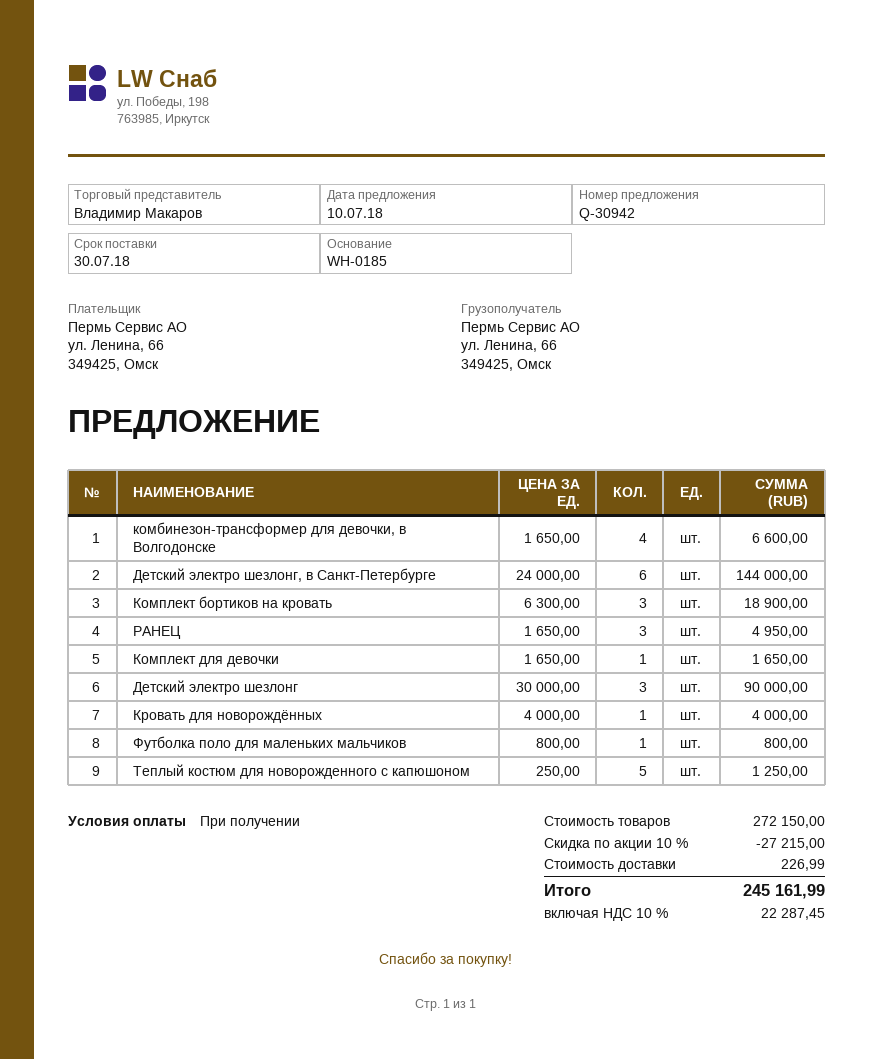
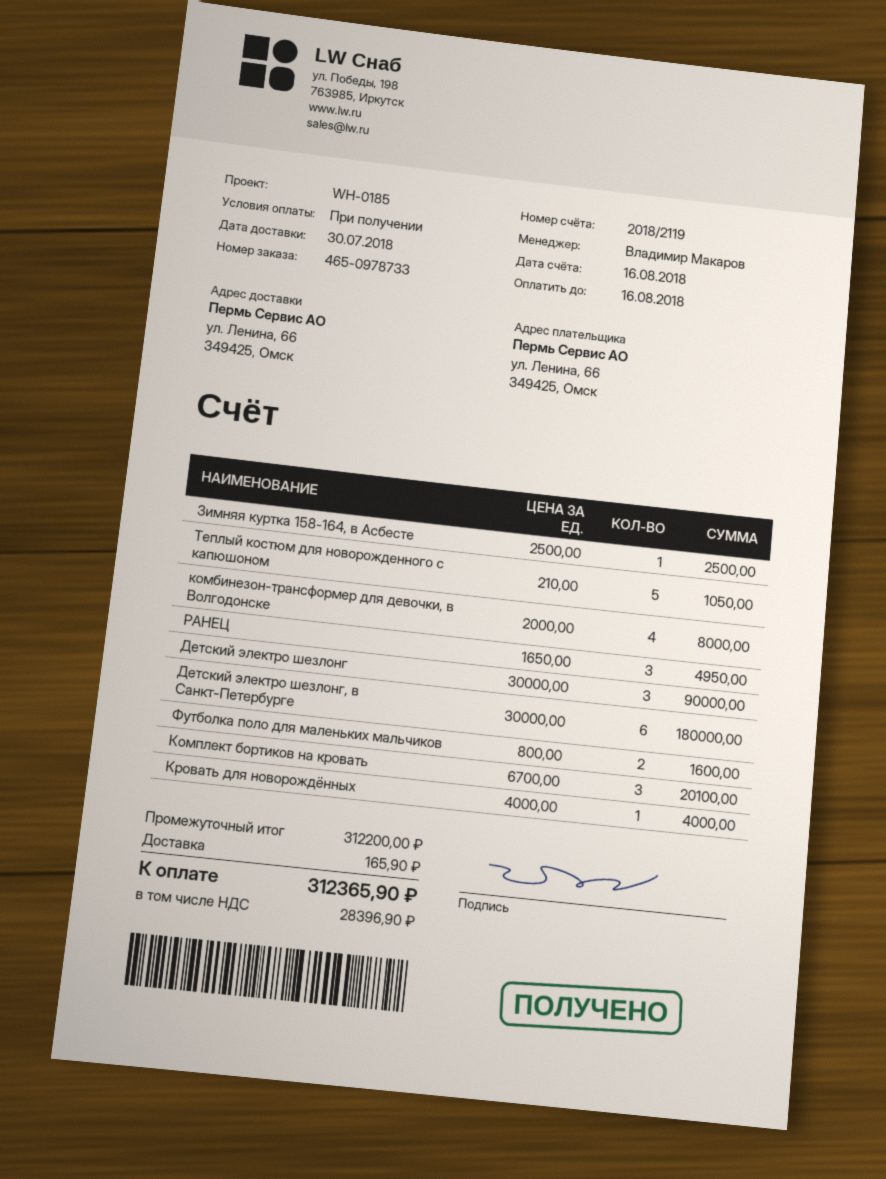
комбинезон-трансформер для девочки, в Волгодонске: 4 x 1650.00 = 6600.00 -> 4 x 2000.00 = 8000.00
Детский электро шезлонг, в Санкт-Петербурге: 6 x 24000.00 = 144000.00 -> 6 x 30000.00 = 180000.00
Комплект бортиков на кровать: 3 x 6300.00 = 18900.00 -> 3 x 6700.00 = 20100.00
Комплект для девочки: 1 x 1650.00 = 1650.00 -> none
Футболка поло для маленьких мальчиков: 1 x 800.00 = 800.00 -> 2 x 800.00 = 1600.00
Теплый костюм для новорожденного с капюшоном: 5 x 250.00 = 1250.00 -> 5 x 210.00 = 1050.00
Зимняя куртка 158-164, в Асбесте: none -> 1 x 2500.00 = 2500.00
subtotal: 272150.00 -> 312200.00
discount: 10% = 27215.00 -> none
shipping: 226.99 -> 165.90
tax: 22287.45 -> 28396.90
total: 245161.99 -> 312365.90

